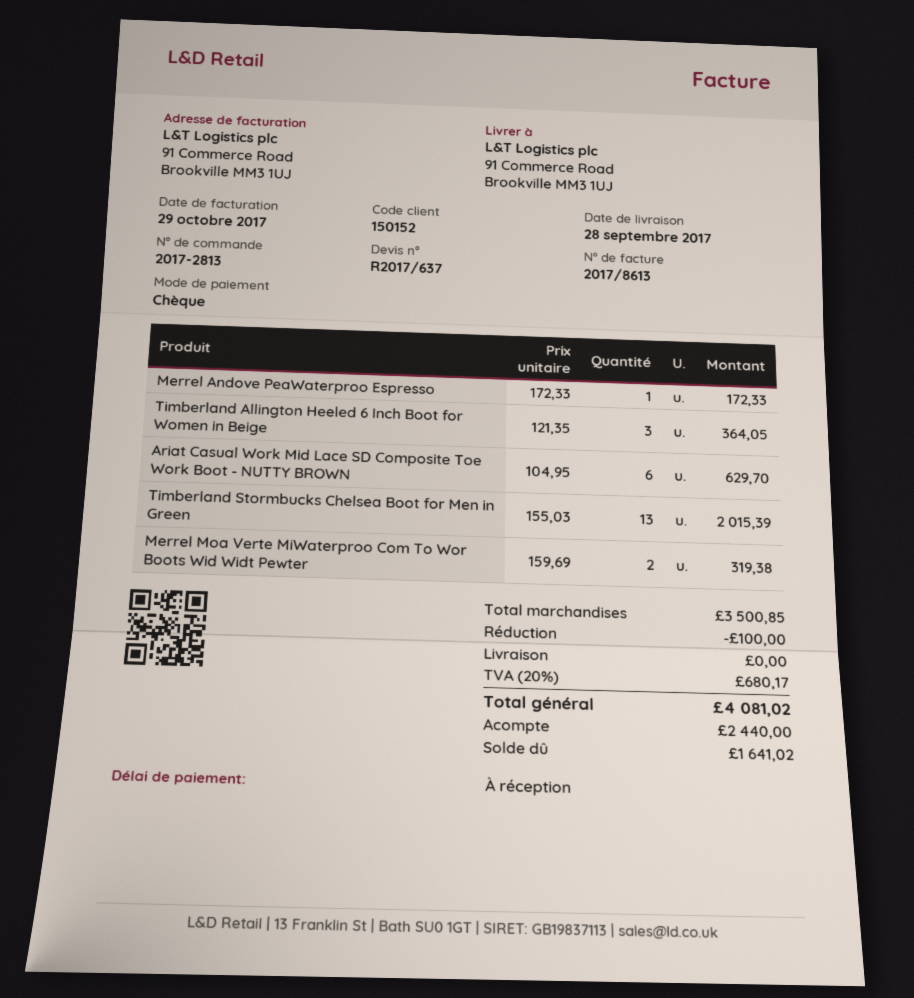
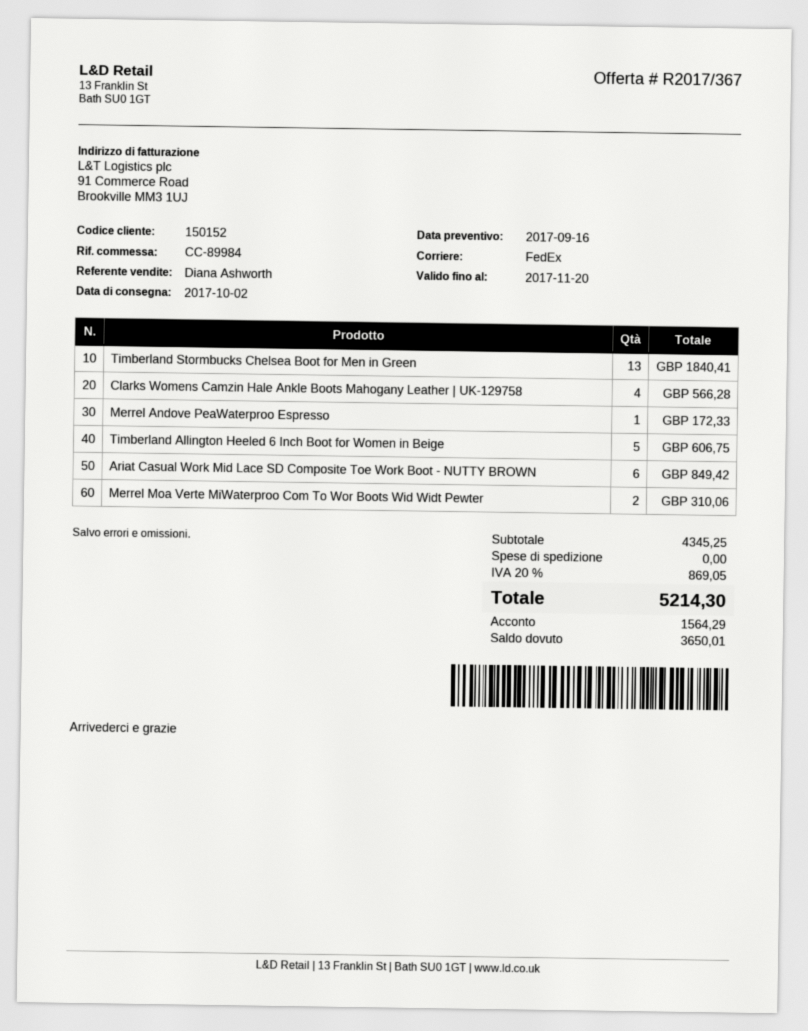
quote number: R2017/637 -> R2017/367
delivery date: 2017-09-28 -> 2017-10-02
Timberland Allington Heeled 6 Inch Boot for Women in Beige: 3 for 364.05 -> 5 for 606.75
Ariat Casual Work Mid Lace SD Composite Toe Work Boot - NUTTY BROWN: 6 for 629.70 -> 6 for 849.42
Timberland Stormbucks Chelsea Boot for Men in Green: 13 for 2015.39 -> 13 for 1840.41
Merrel Moa Verte MiWaterproo Com To Wor Boots Wid Widt Pewter: 2 for 319.38 -> 2 for 310.06
Clarks Womens Camzin Hale Ankle Boots Mahogany Leather | UK-129758: none -> 4 for 566.28
subtotal: 3500.85 -> 4345.25
discount: 100.00 -> none
tax: 20% = 680.17 -> 20% = 869.05
total: 4081.02 -> 5214.30
deposit: 2440.00 -> 1564.29
balance: 1641.02 -> 3650.01

